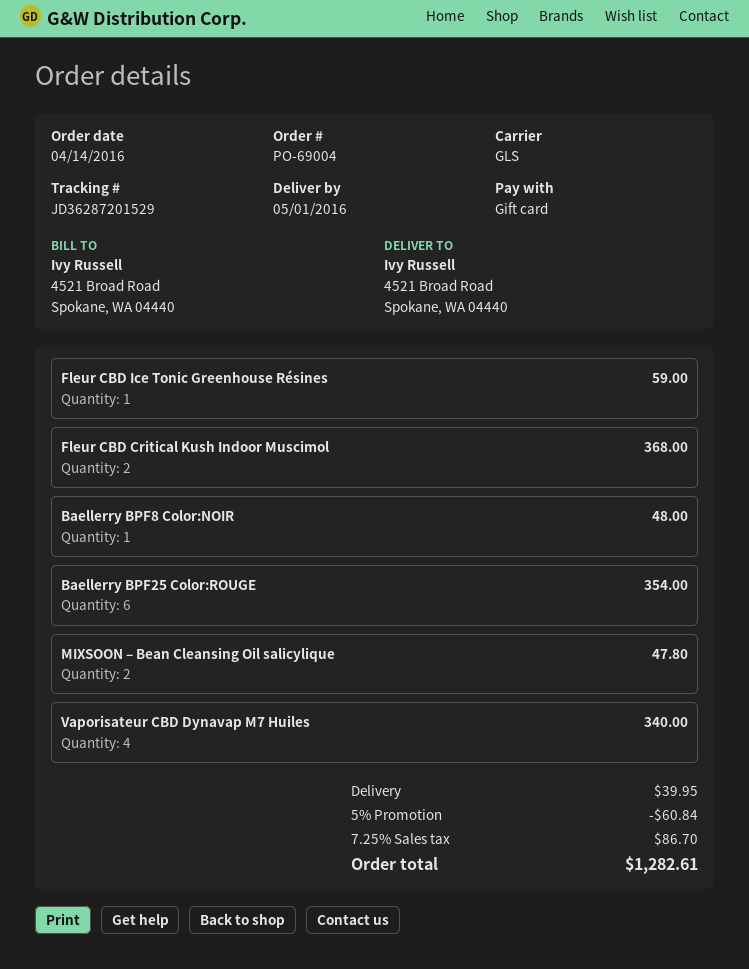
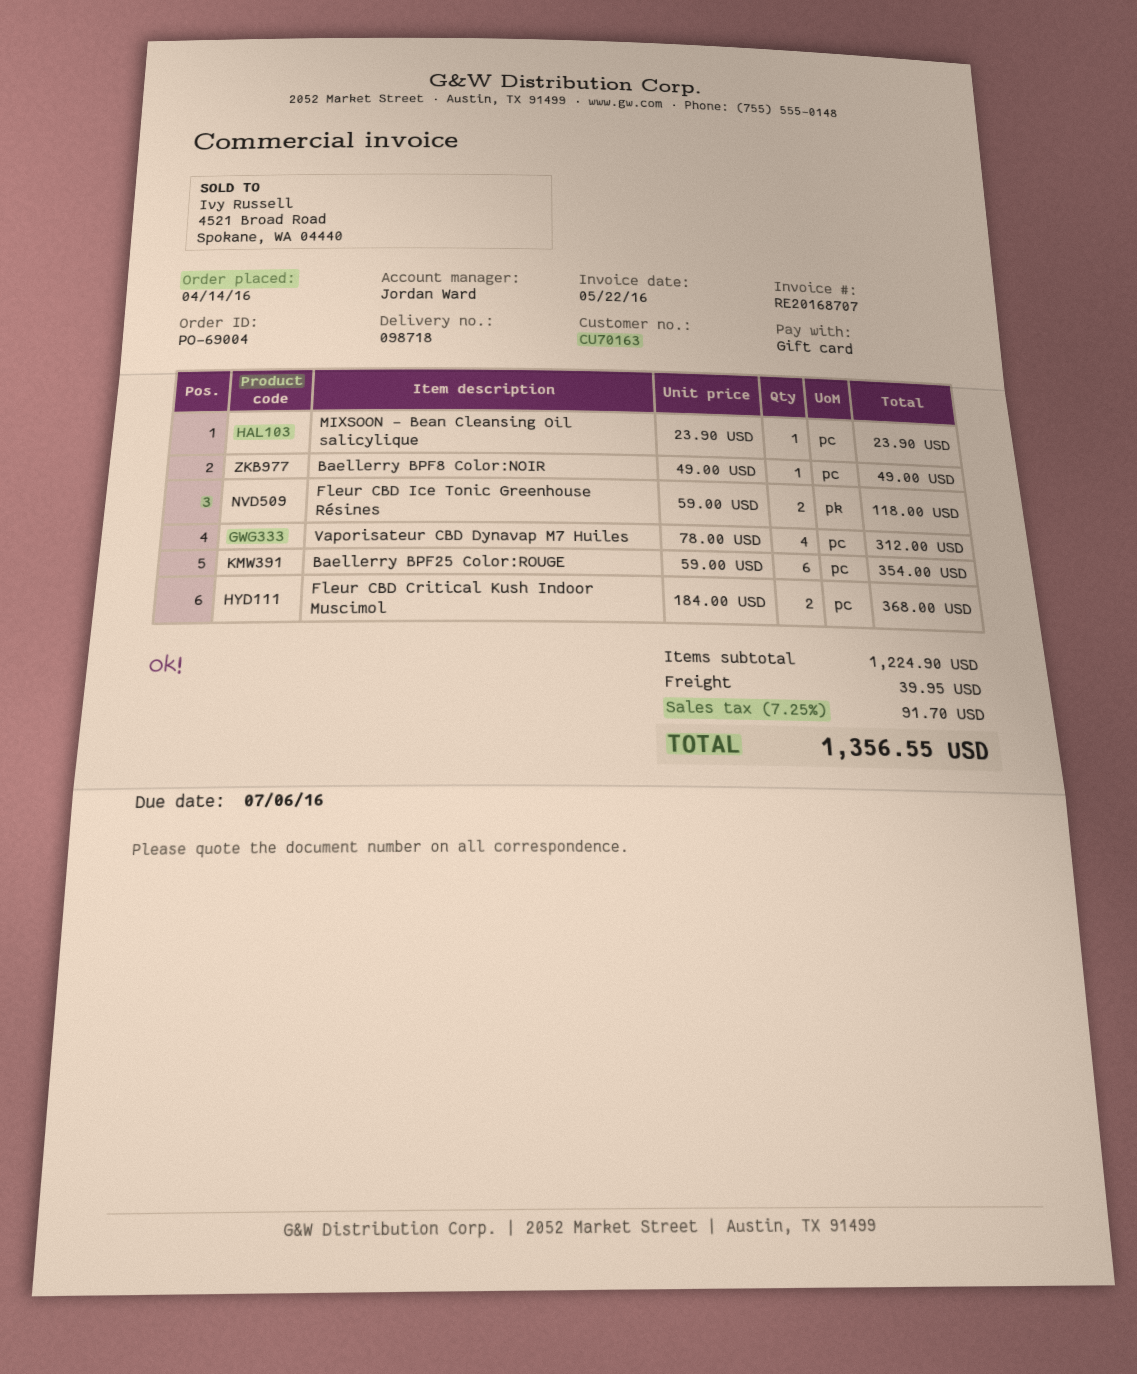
Fleur CBD Ice Tonic Greenhouse Résines: 1 for 59.00 -> 2 for 118.00
Baellerry BPF8 Color:NOIR: 1 for 48.00 -> 1 for 49.00
MIXSOON – Bean Cleansing Oil salicylique: 2 for 47.80 -> 1 for 23.90
Vaporisateur CBD Dynavap M7 Huiles: 4 for 340.00 -> 4 for 312.00
discount: 5% = 60.84 -> none
tax: 7.25% = 86.70 -> 7.25% = 91.70
total: 1282.61 -> 1356.55

